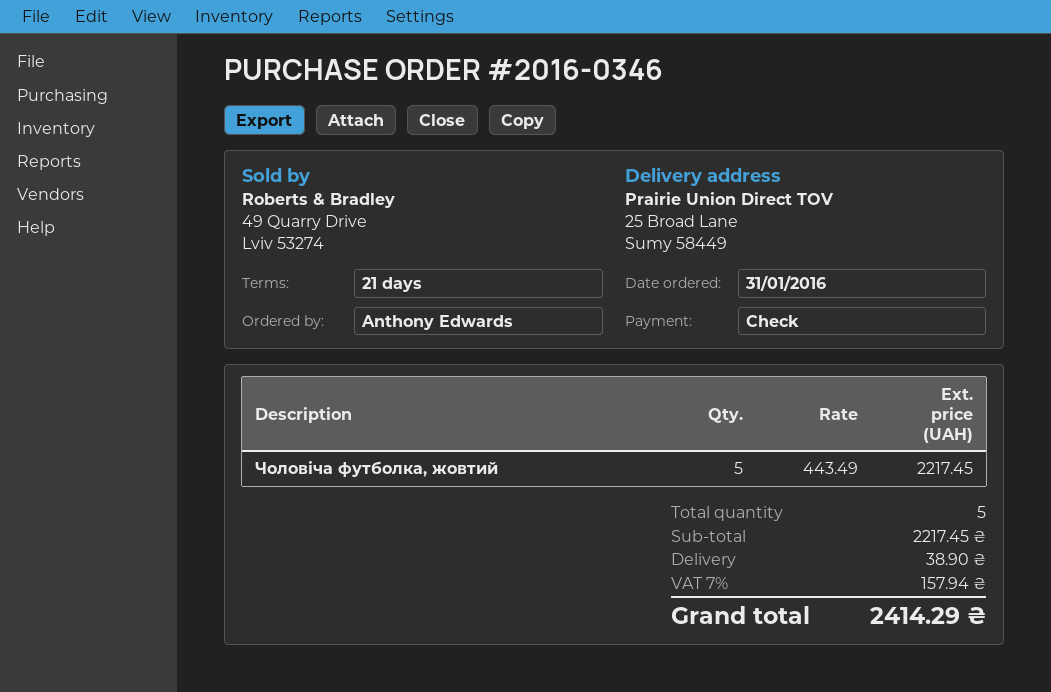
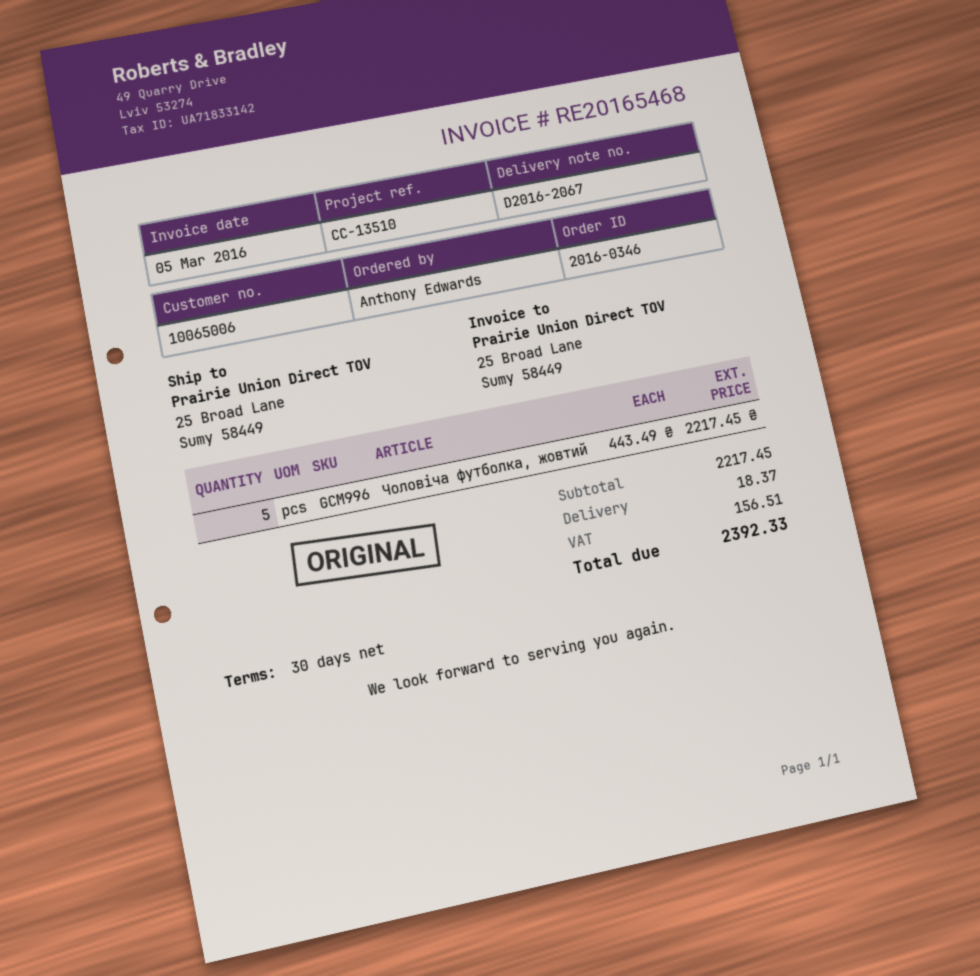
payment terms: 21 days -> 30 days
shipping: 38.90 -> 18.37
tax: 157.94 -> 156.51
total: 2414.29 -> 2392.33

